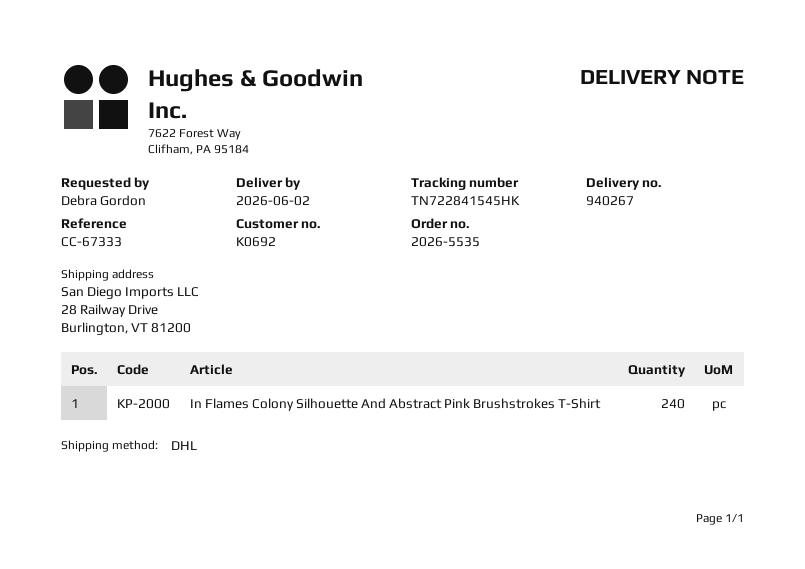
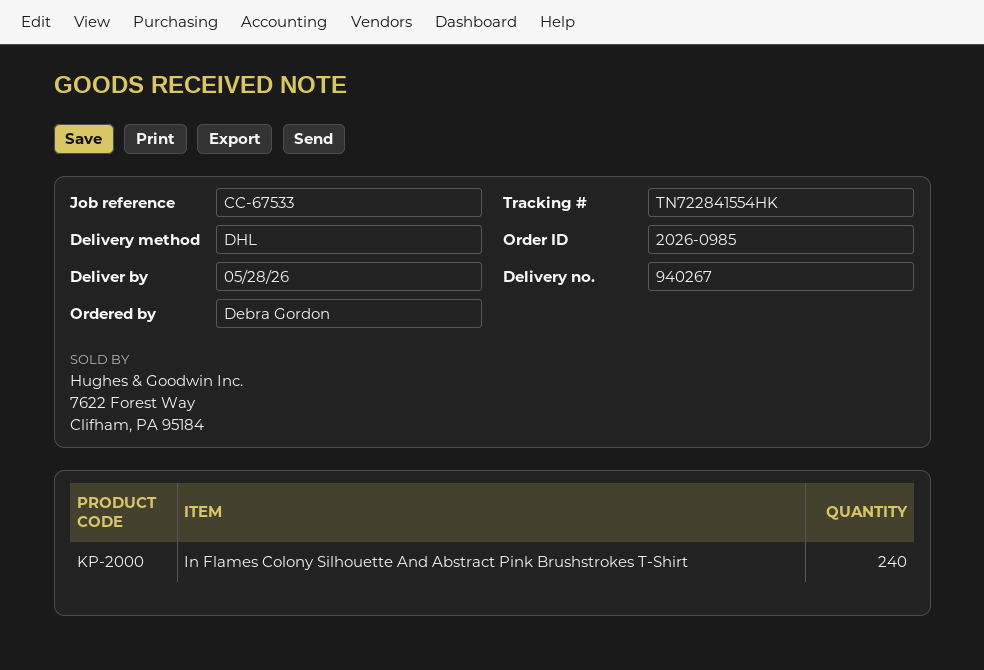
order number: 2026-5535 -> 2026-0985
delivery date: 2026-06-02 -> 2026-05-28
reference: CC-67333 -> CC-67533
tracking number: TN722841545HK -> TN722841554HK

